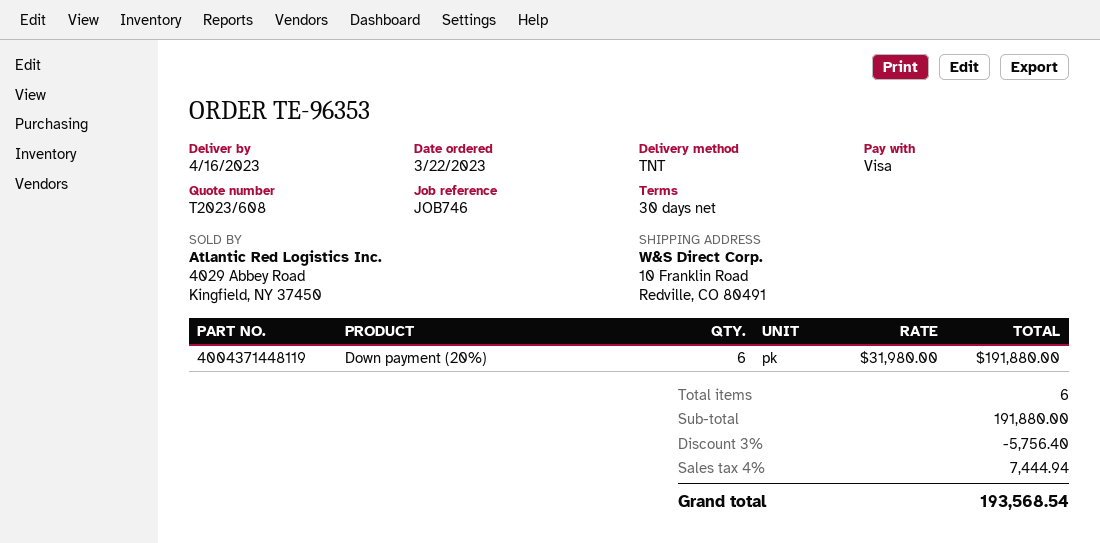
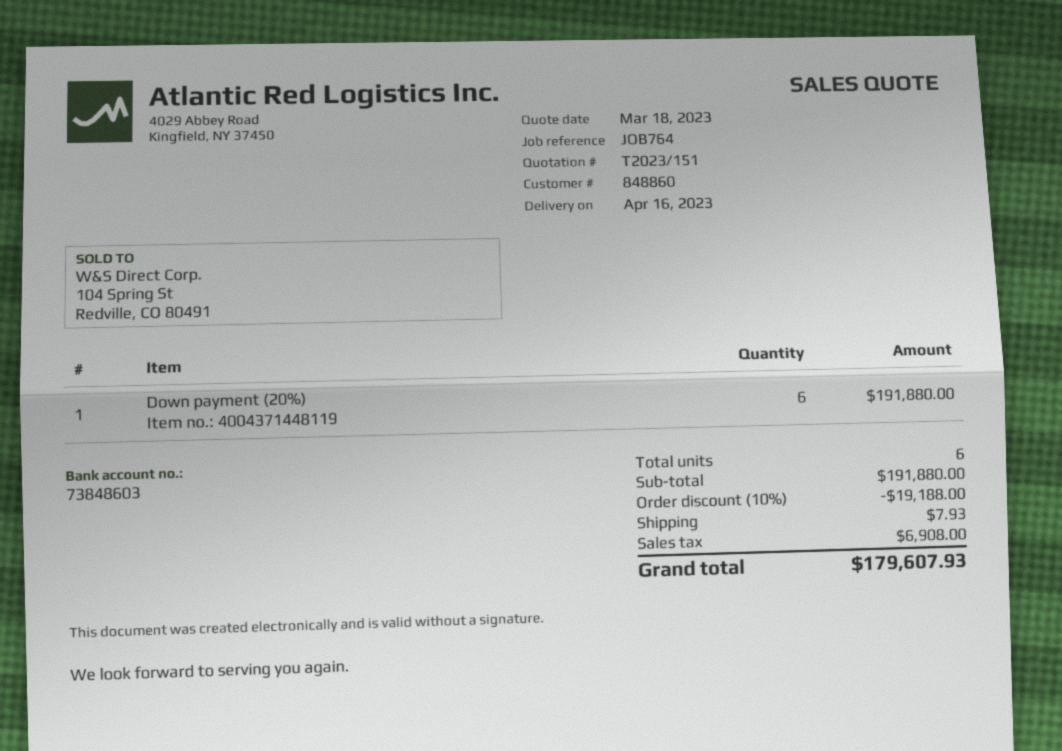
quote number: T2023/608 -> T2023/151
reference: JOB746 -> JOB764
discount: 3% = 5756.40 -> 10% = 19188.00
shipping: none -> 7.93
tax: 7444.94 -> 6908.00
total: 193568.54 -> 179607.93

